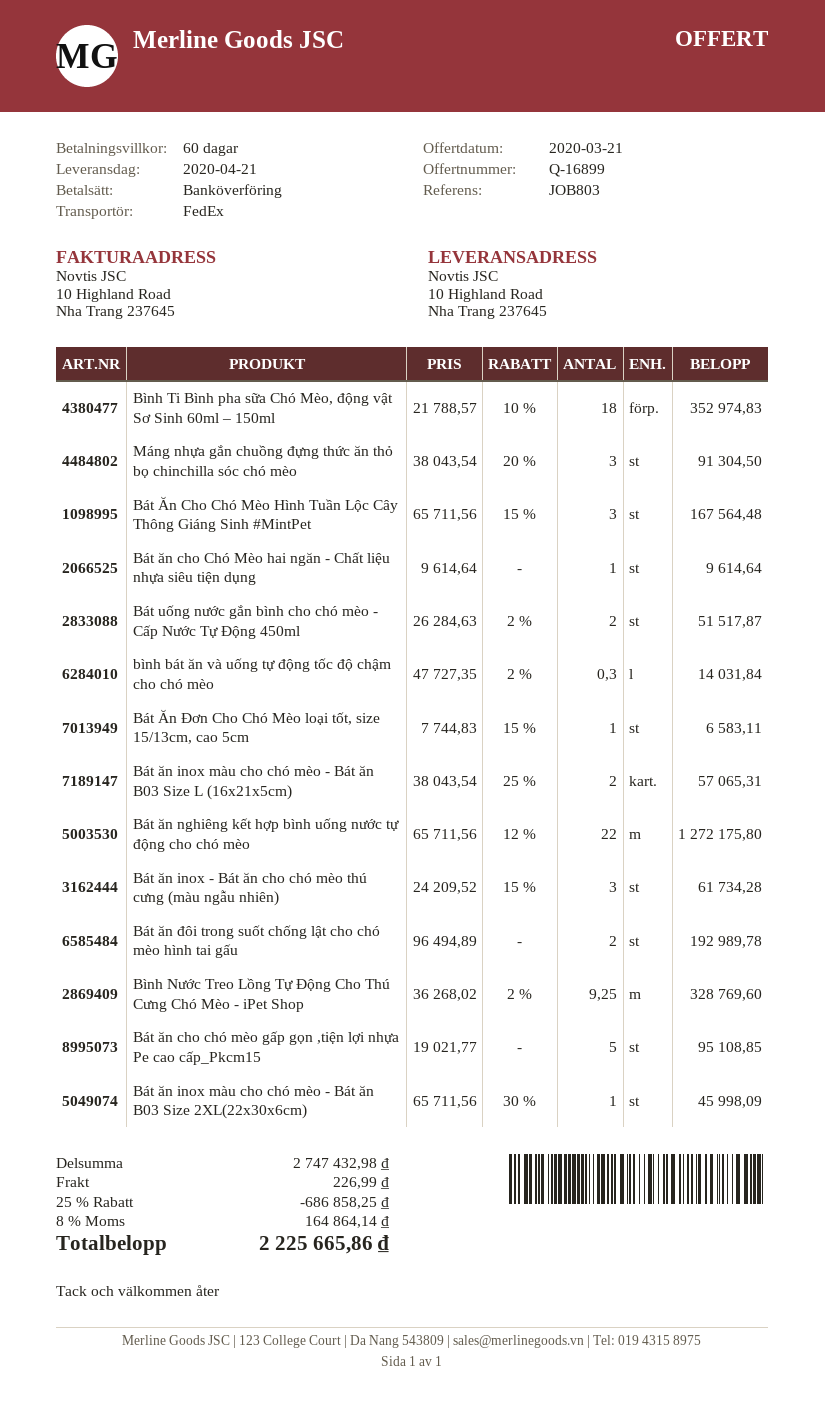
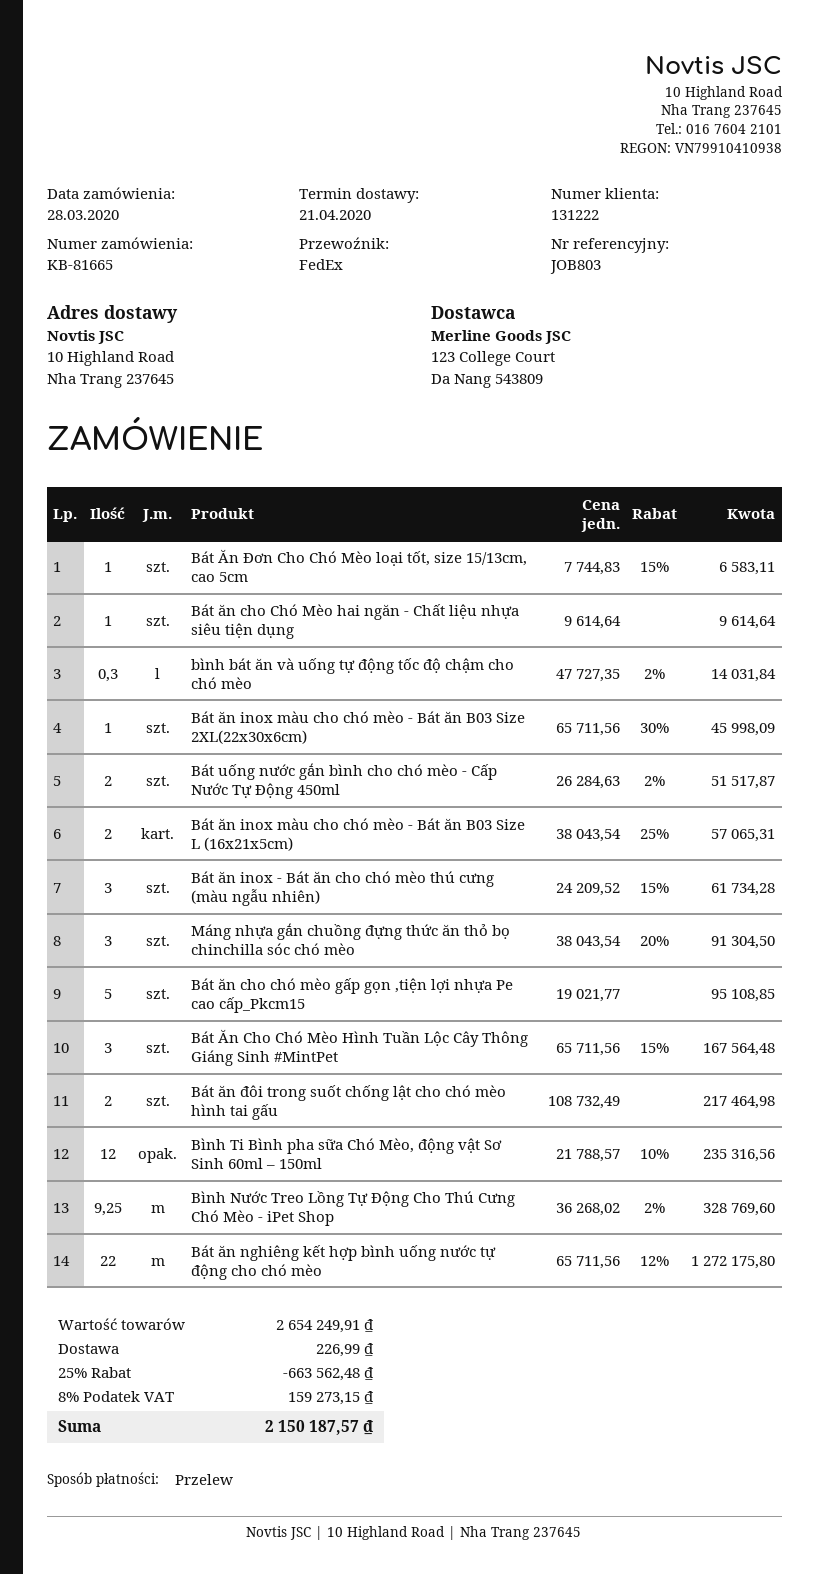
Bình Ti Bình pha sữa Chó Mèo, động vật Sơ Sinh 60ml – 150ml: 18 x 21788.57 - 10% = 352974.83 -> 12 x 21788.57 - 10% = 235316.56
Bát ăn đôi trong suốt chống lật cho chó mèo hình tai gấu: 2 x 96494.89 = 192989.78 -> 2 x 108732.49 = 217464.98
subtotal: 2747432.98 -> 2654249.91
discount: 25% = 686858.25 -> 25% = 663562.48
tax: 8% = 164864.14 -> 8% = 159273.15
total: 2225665.86 -> 2150187.57

